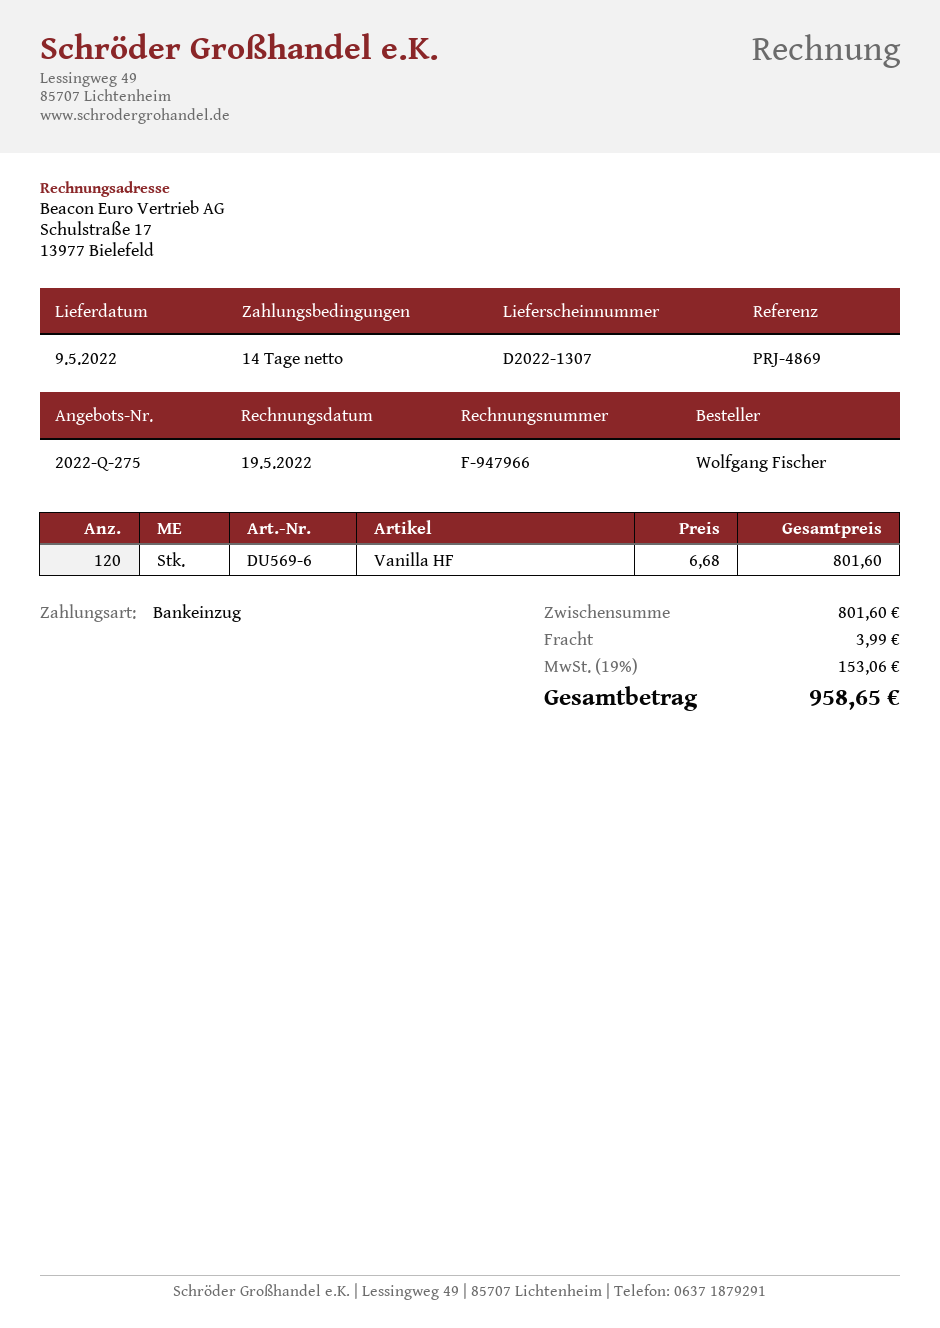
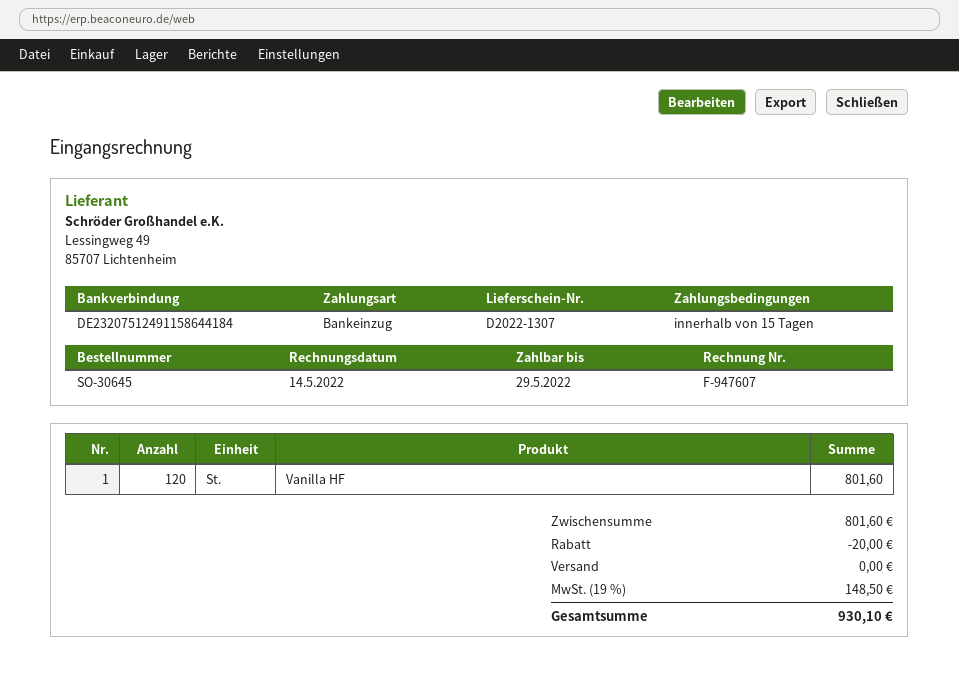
invoice number: F-947966 -> F-947607
invoice date: 2022-05-19 -> 2022-05-14
payment terms: 14 days -> 15 days
discount: none -> 20.00
shipping: 3.99 -> 0.00
tax: 19% = 153.06 -> 19% = 148.50
total: 958.65 -> 930.10

